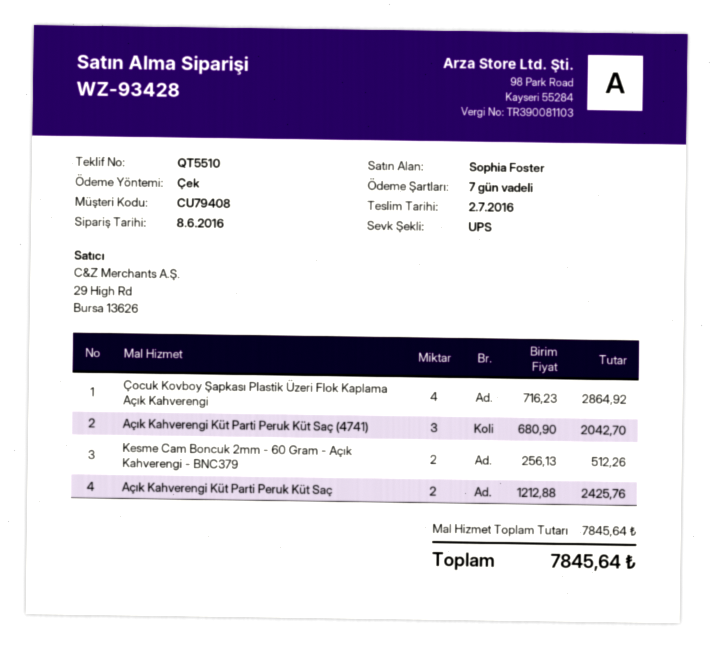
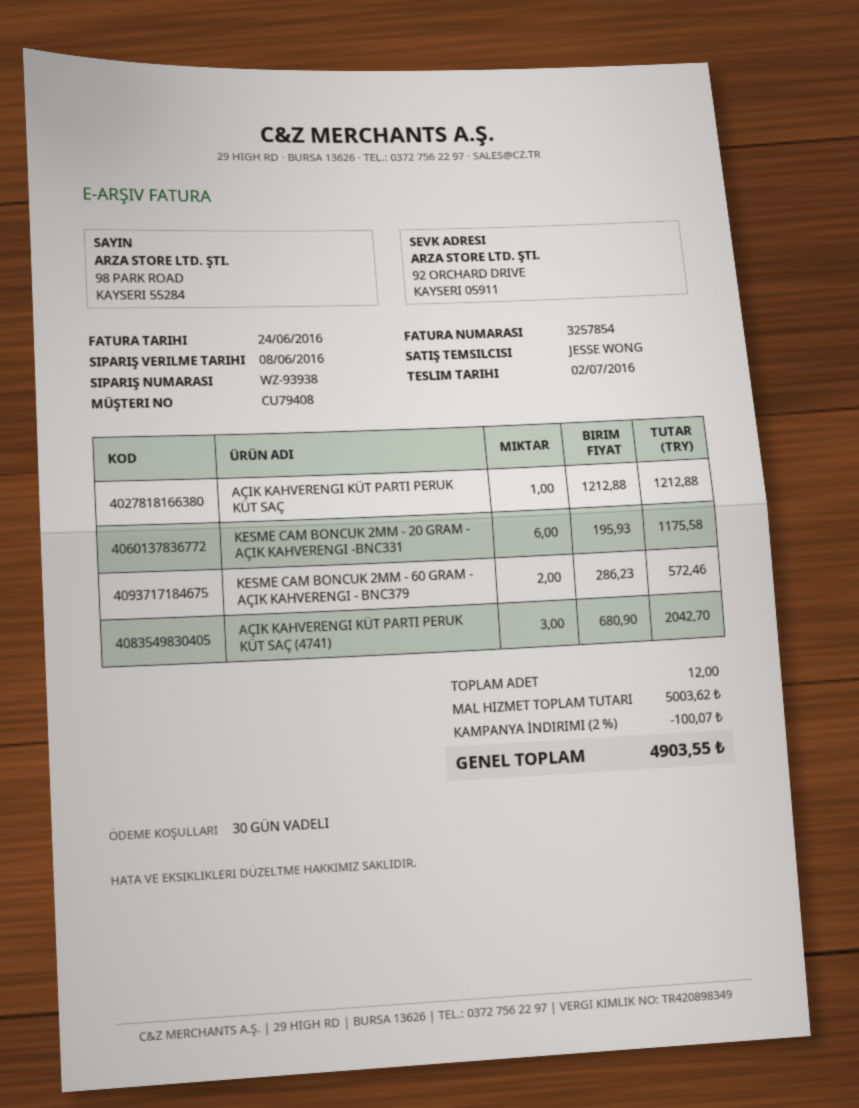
order number: WZ-93428 -> WZ-93938
payment terms: 7 days -> 30 days
Çocuk Kovboy Şapkası Plastik Üzeri Flok Kaplama Açık Kahverengi: 4 x 716.23 = 2864.92 -> none
Kesme Cam Boncuk 2mm - 60 Gram - Açık Kahverengi - BNC379: 2 x 256.13 = 512.26 -> 2 x 286.23 = 572.46
Açık Kahverengi Küt Parti Peruk Küt Saç: 2 x 1212.88 = 2425.76 -> 1 x 1212.88 = 1212.88
KESME CAM BONCUK 2MM - 20 GRAM - AÇIK KAHVERENGI -BNC331: none -> 6 x 195.93 = 1175.58
subtotal: 7845.64 -> 5003.62
discount: none -> 2% = 100.07
total: 7845.64 -> 4903.55

